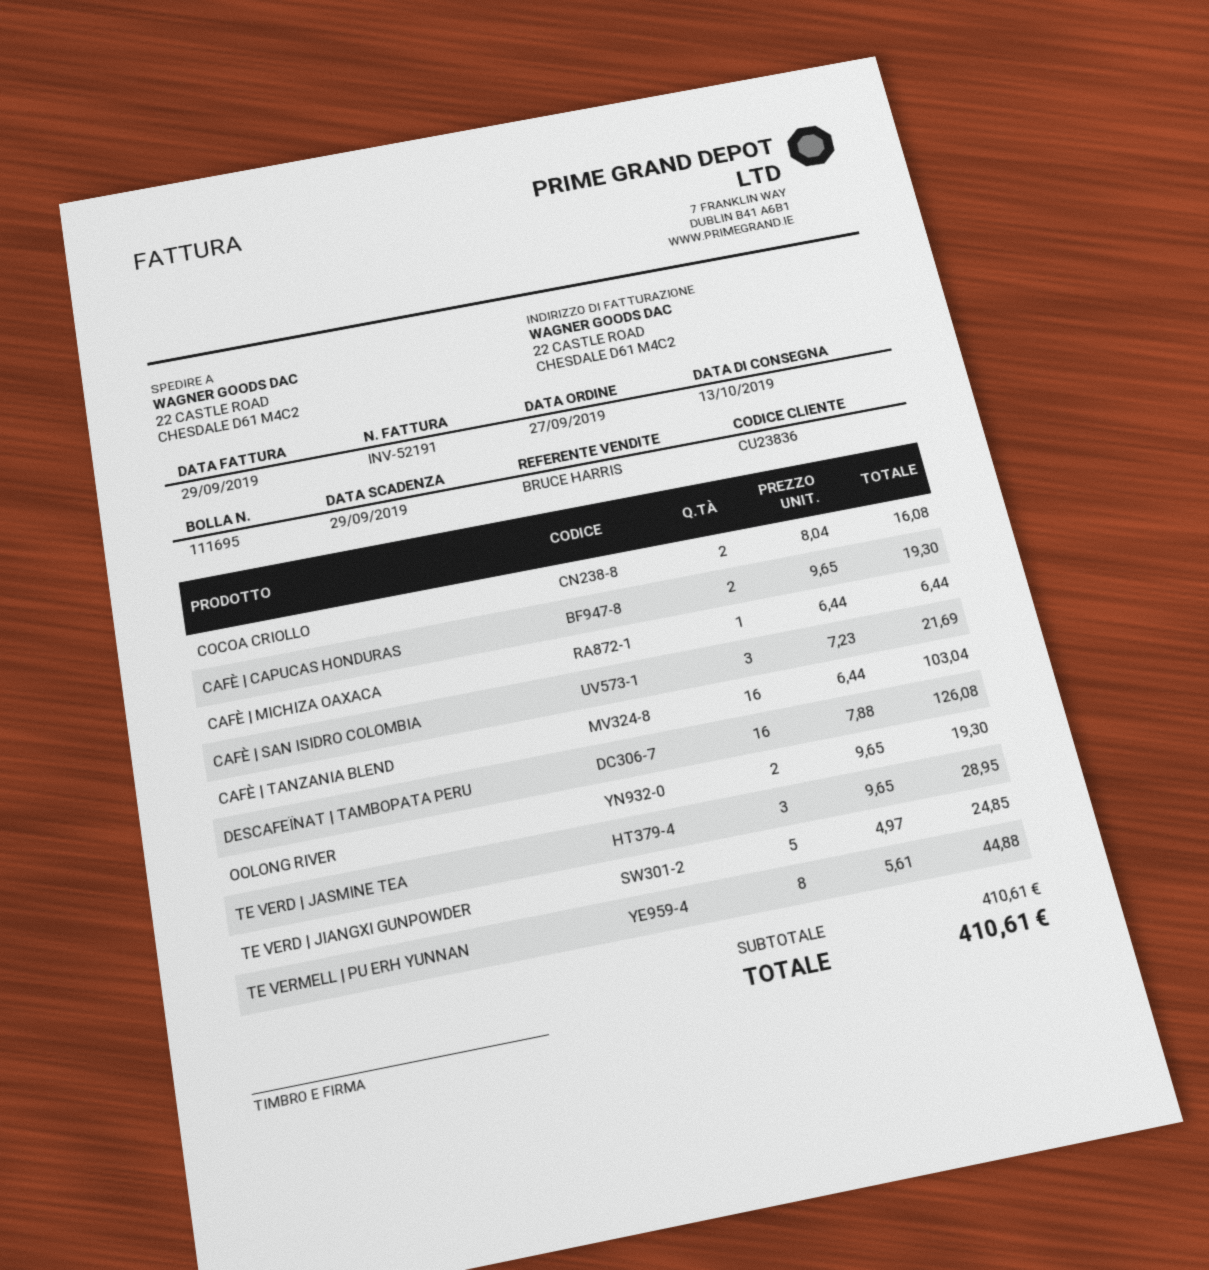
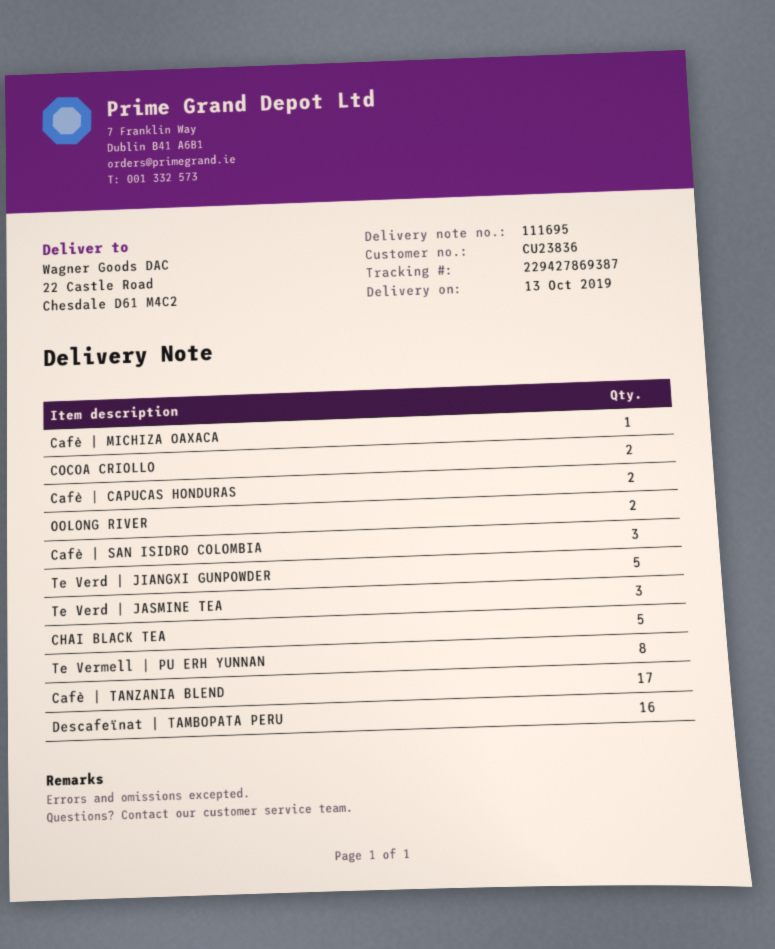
CAFÈ | TANZANIA BLEND: 16 -> 17
CHAI BLACK TEA: none -> 5

